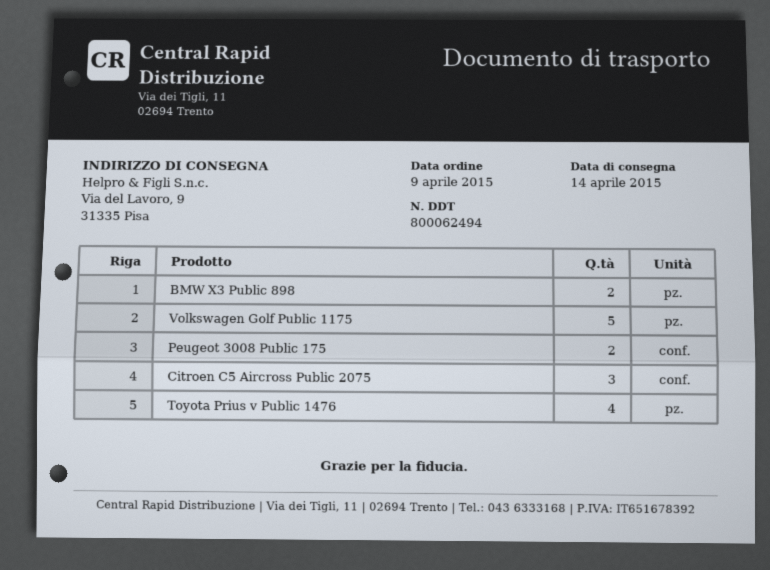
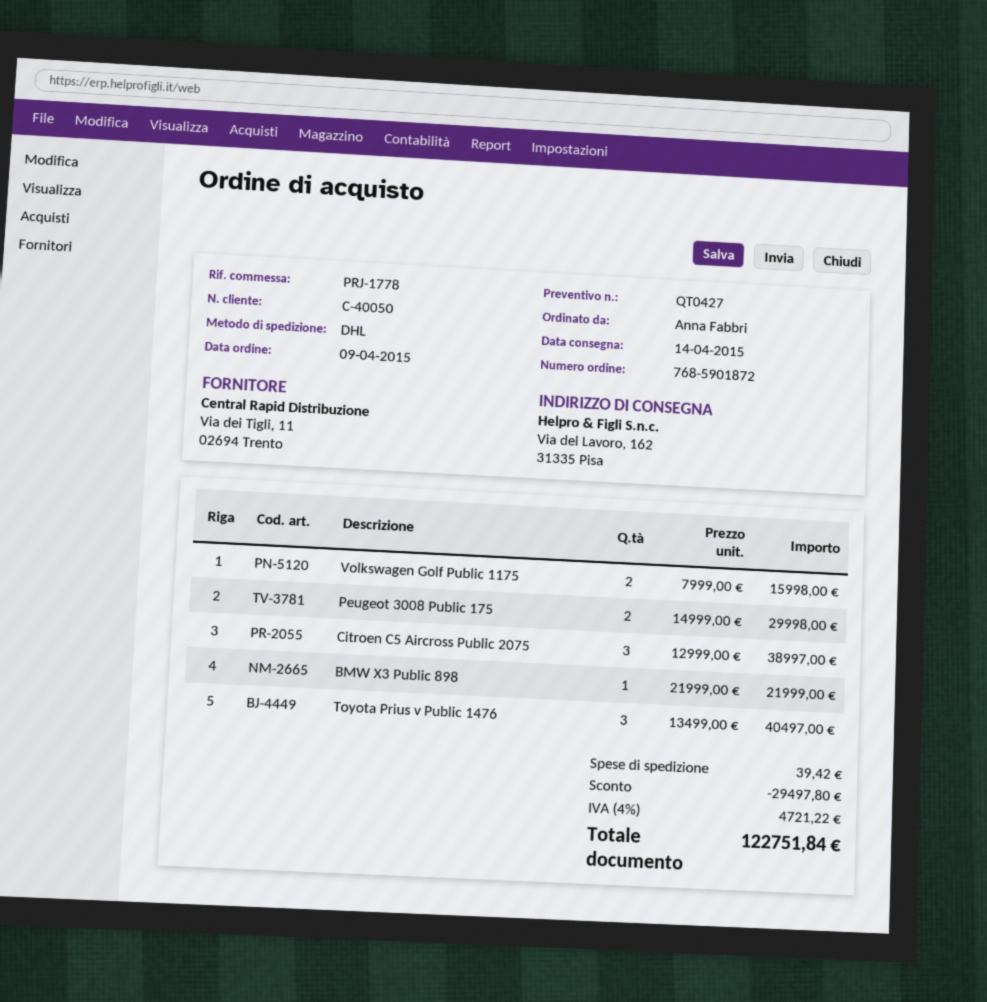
ship to: Via del Lavoro, 9, 31335 Pisa -> Via del Lavoro, 162, 31335 Pisa
BMW X3 Public 898: 2 -> 1
Volkswagen Golf Public 1175: 5 -> 2
Toyota Prius v Public 1476: 4 -> 3

